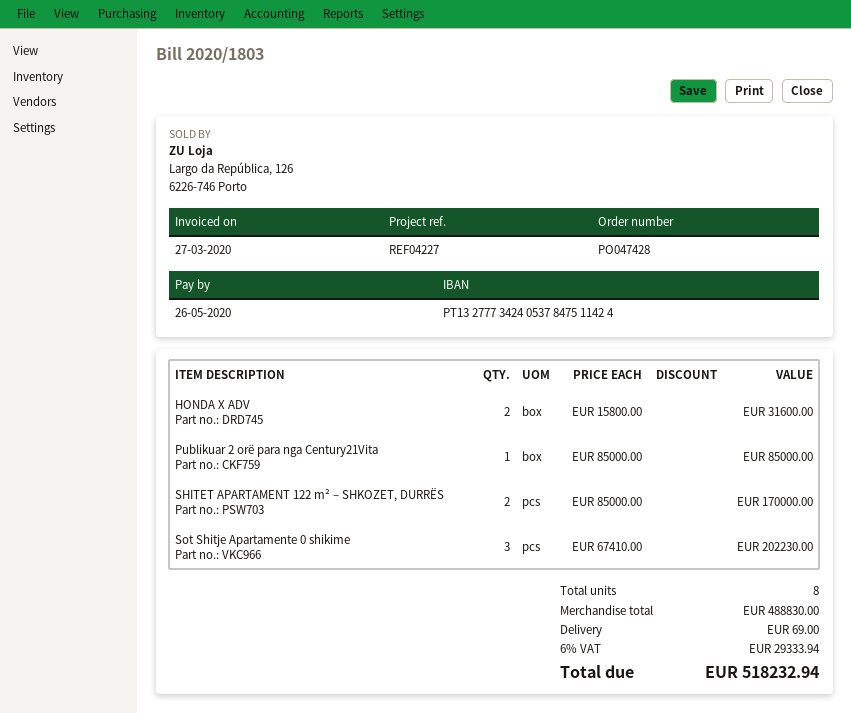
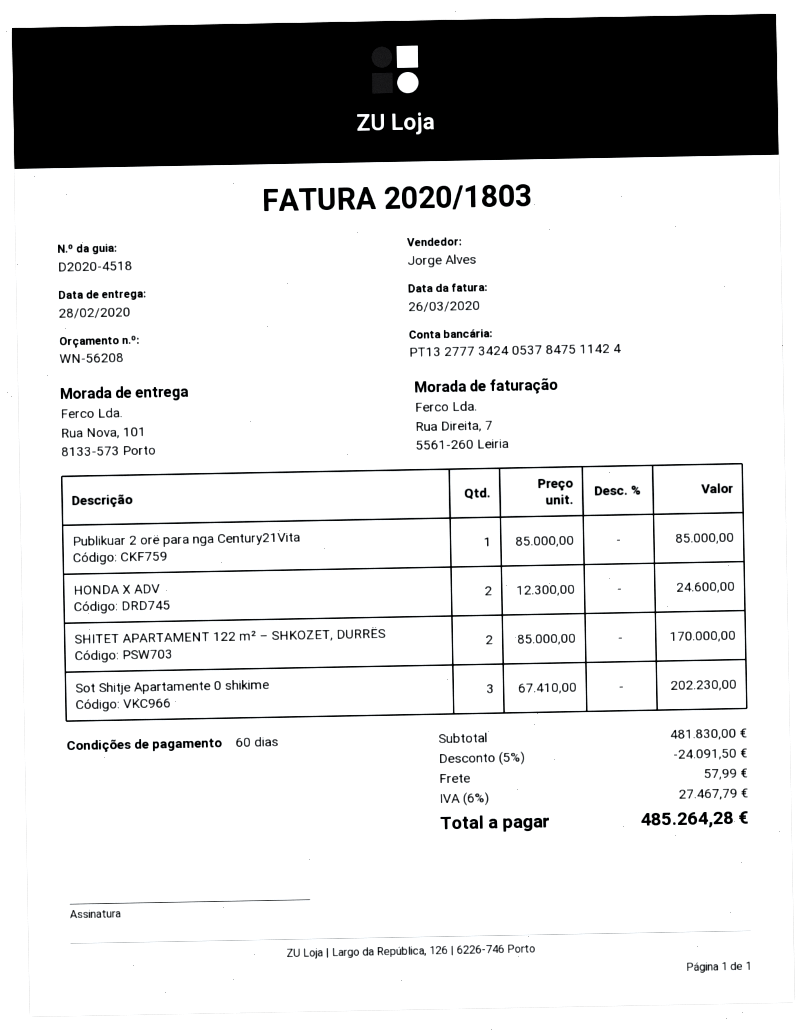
invoice date: 2020-03-27 -> 2020-03-26
HONDA X ADV: 2 x 15800.00 = 31600.00 -> 2 x 12300.00 = 24600.00
subtotal: 488830.00 -> 481830.00
discount: none -> 5% = 24091.50
shipping: 69.00 -> 57.99
tax: 6% = 29333.94 -> 6% = 27467.79
total: 518232.94 -> 485264.28

